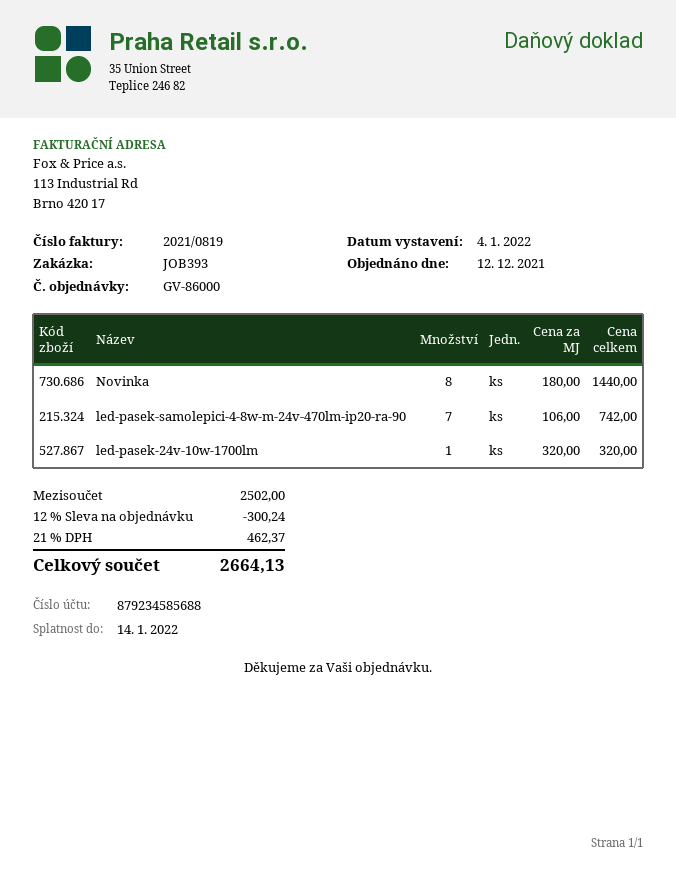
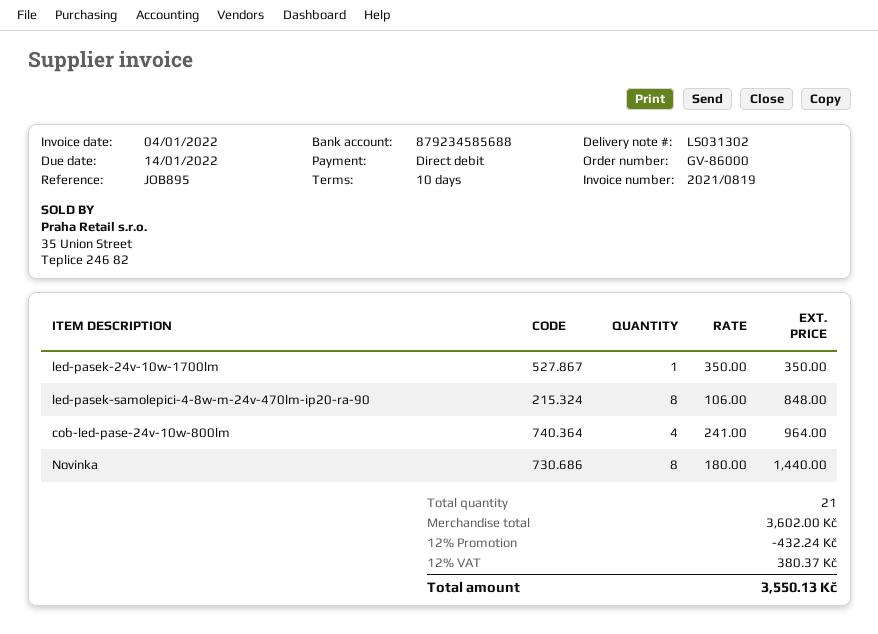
reference: JOB393 -> JOB895
led-pasek-samolepici-4-8w-m-24v-470lm-ip20-ra-90: 7 x 106.00 = 742.00 -> 8 x 106.00 = 848.00
led-pasek-24v-10w-1700lm: 1 x 320.00 = 320.00 -> 1 x 350.00 = 350.00
cob-led-pase-24v-10w-800lm: none -> 4 x 241.00 = 964.00
subtotal: 2502.00 -> 3602.00
discount: 12% = 300.24 -> 12% = 432.24
tax: 21% = 462.37 -> 12% = 380.37
total: 2664.13 -> 3550.13

